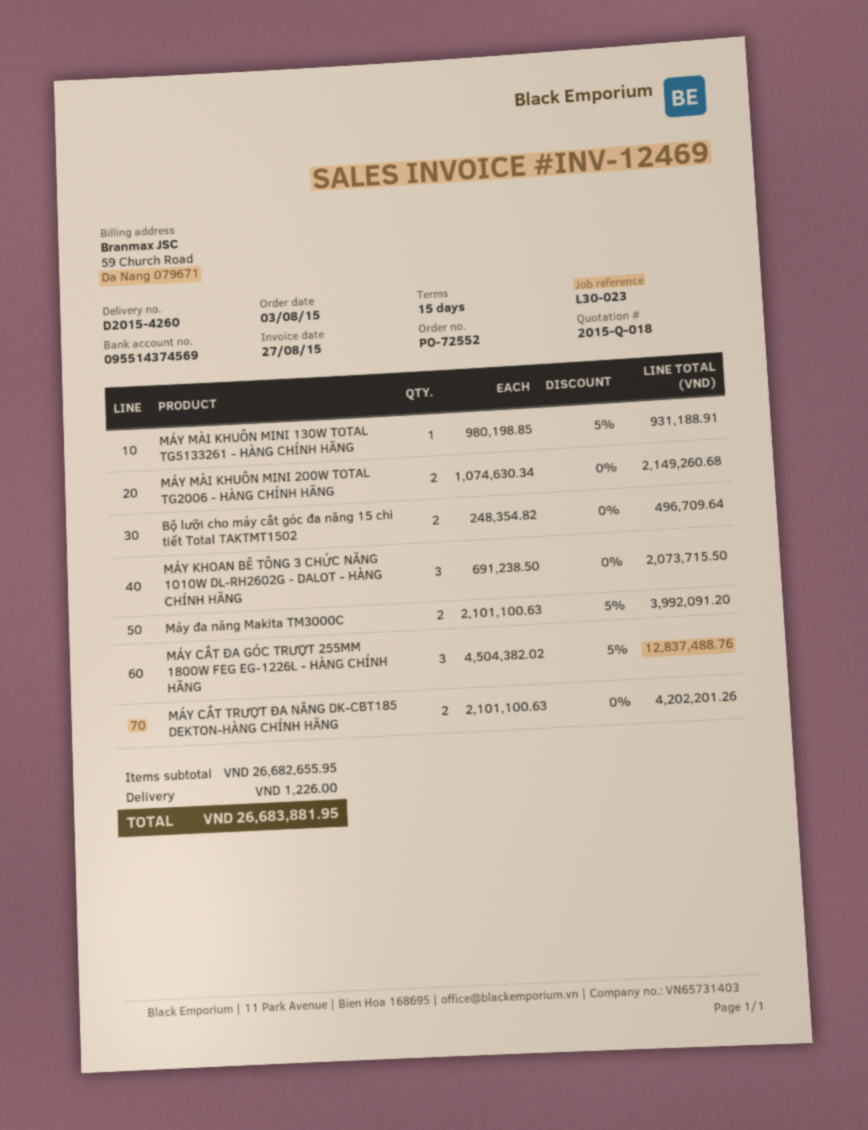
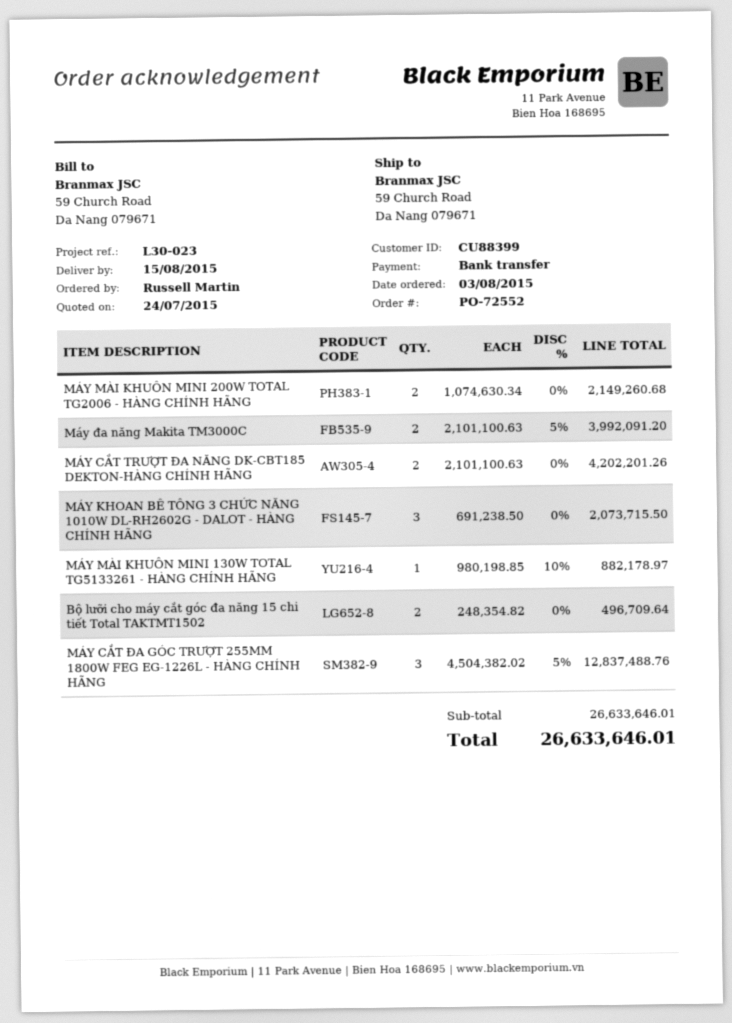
MÁY MÀI KHUÔN MINI 130W TOTAL TG5133261 - HÀNG CHÍNH HÃNG: 1 x 980198.85 - 5% = 931188.91 -> 1 x 980198.85 - 10% = 882178.97
subtotal: 26682655.95 -> 26633646.01
shipping: 1226.00 -> none
total: 26683881.95 -> 26633646.01

